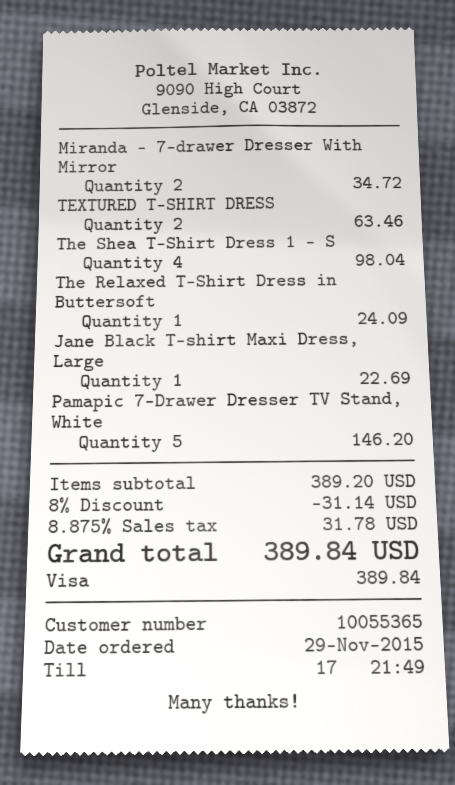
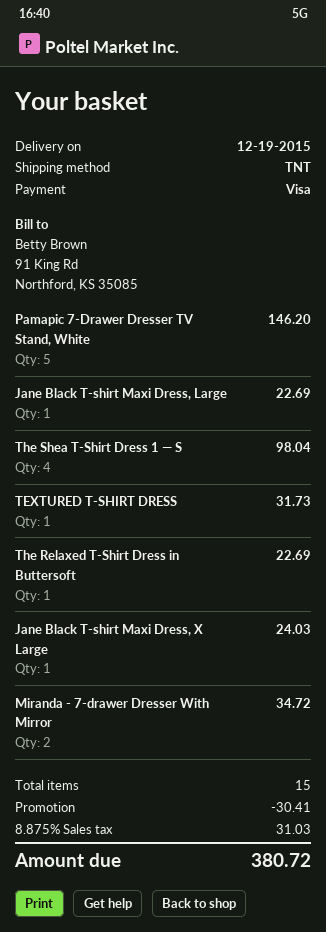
TEXTURED T-SHIRT DRESS: 2 for 63.46 -> 1 for 31.73
The Relaxed T-Shirt Dress in Buttersoft: 1 for 24.09 -> 1 for 22.69
Jane Black T-shirt Maxi Dress, X Large: none -> 1 for 24.03
discount: 31.14 -> 30.41
tax: 8.875% = 31.78 -> 8.875% = 31.03
total: 389.84 -> 380.72

